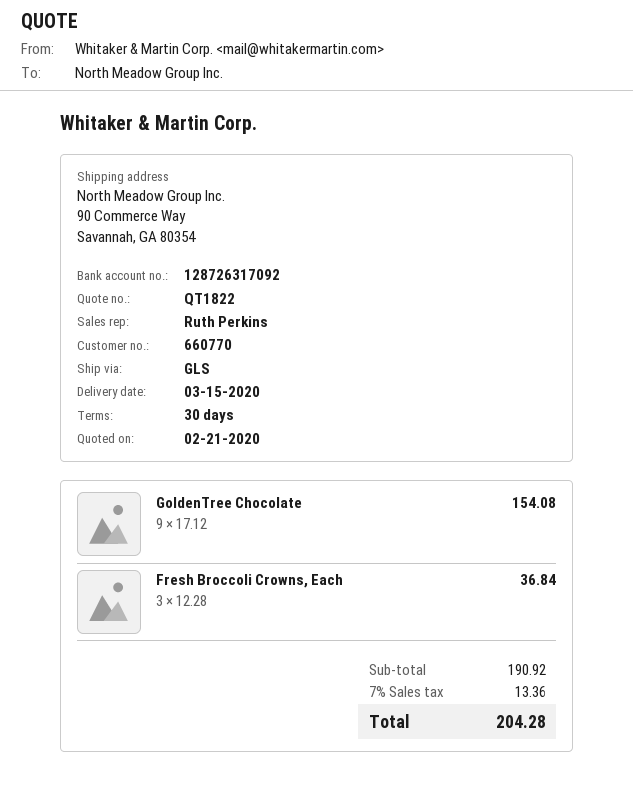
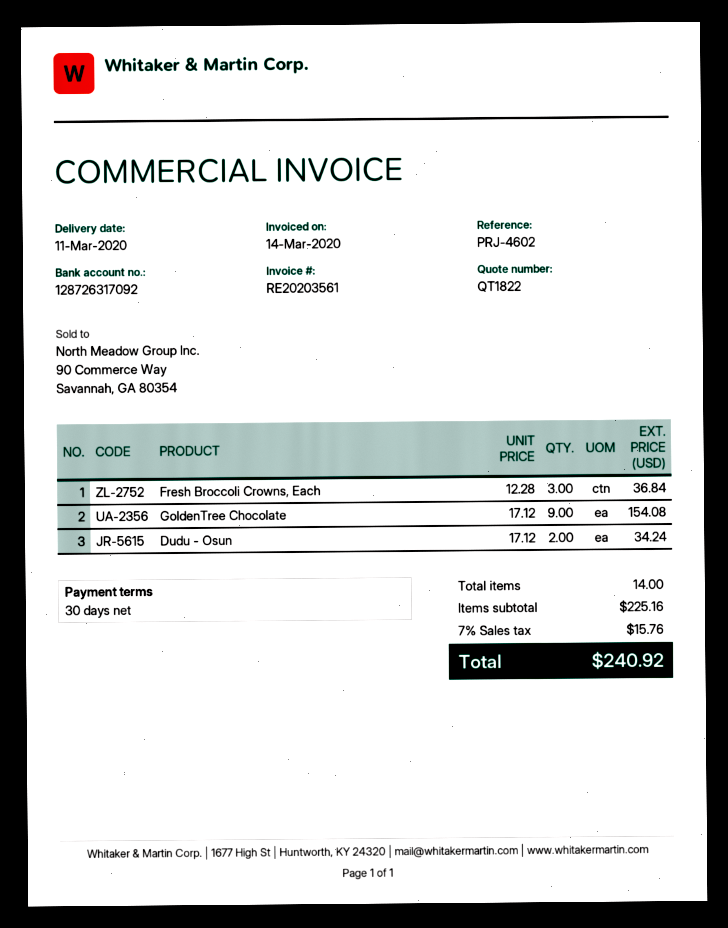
delivery date: 2020-03-15 -> 2020-03-11
Dudu - Osun: none -> 2 x 17.12 = 34.24
subtotal: 190.92 -> 225.16
tax: 7% = 13.36 -> 7% = 15.76
total: 204.28 -> 240.92

